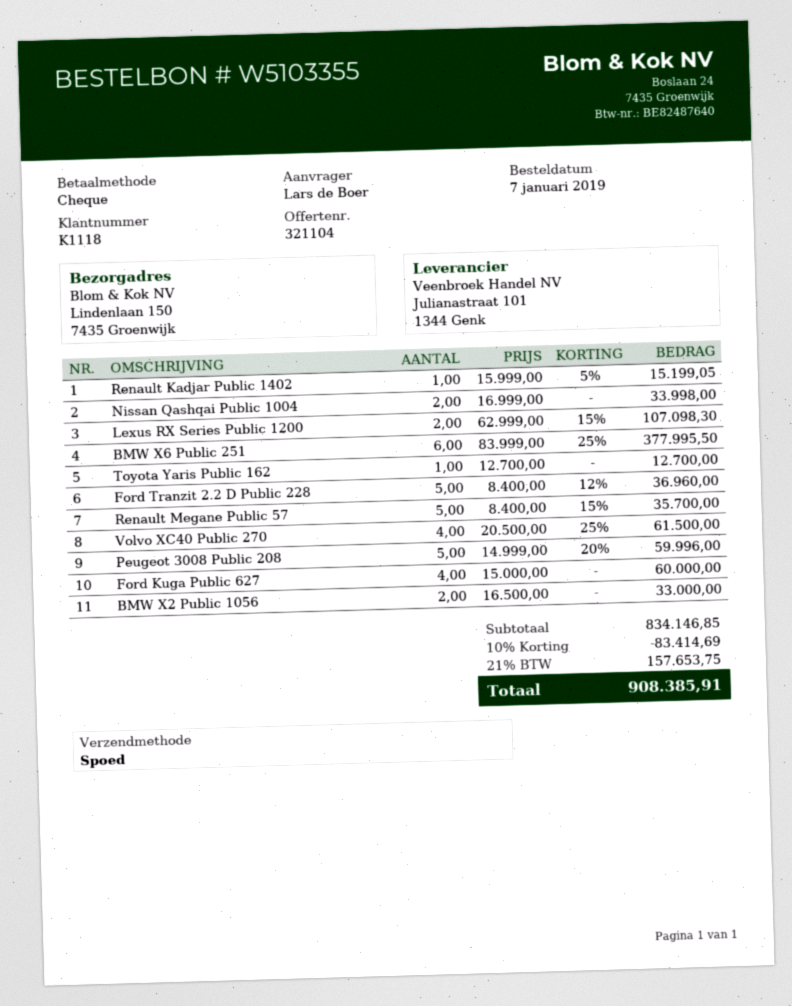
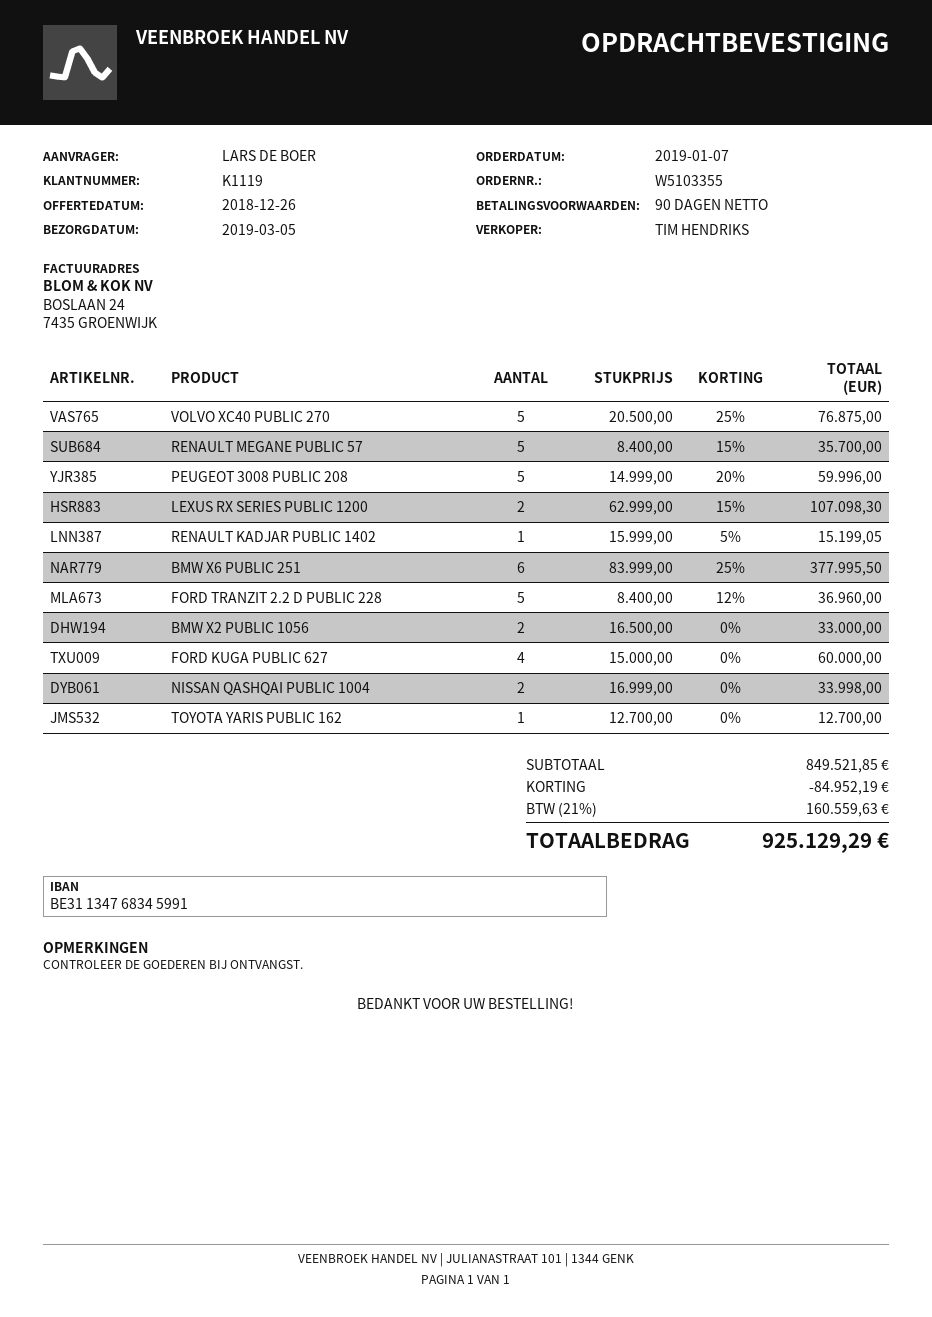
customer number: K1118 -> K1119
Volvo XC40 Public 270: 4 x 20500.00 - 25% = 61500.00 -> 5 x 20500.00 - 25% = 76875.00
subtotal: 834146.85 -> 849521.85
discount: 83414.69 -> 84952.19
tax: 21% = 157653.75 -> 21% = 160559.63
total: 908385.91 -> 925129.29

